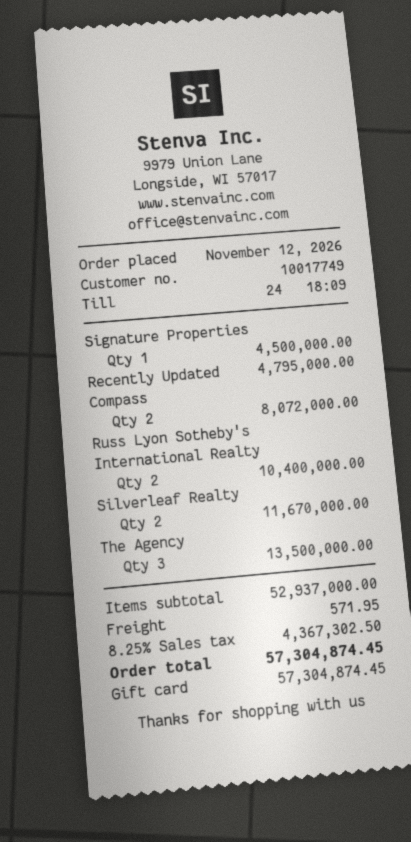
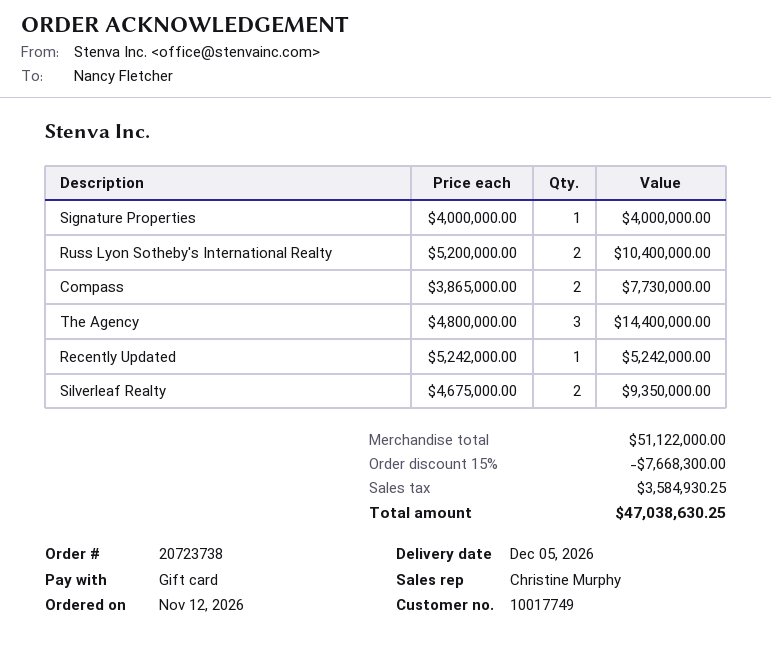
Signature Properties: 1 for 4500000.00 -> 1 for 4000000.00
Recently Updated: 1 for 4795000.00 -> 1 for 5242000.00
Compass: 2 for 8072000.00 -> 2 for 7730000.00
Silverleaf Realty: 2 for 11670000.00 -> 2 for 9350000.00
The Agency: 3 for 13500000.00 -> 3 for 14400000.00
subtotal: 52937000.00 -> 51122000.00
discount: none -> 15% = 7668300.00
shipping: 571.95 -> none
tax: 4367302.50 -> 3584930.25
total: 57304874.45 -> 47038630.25

